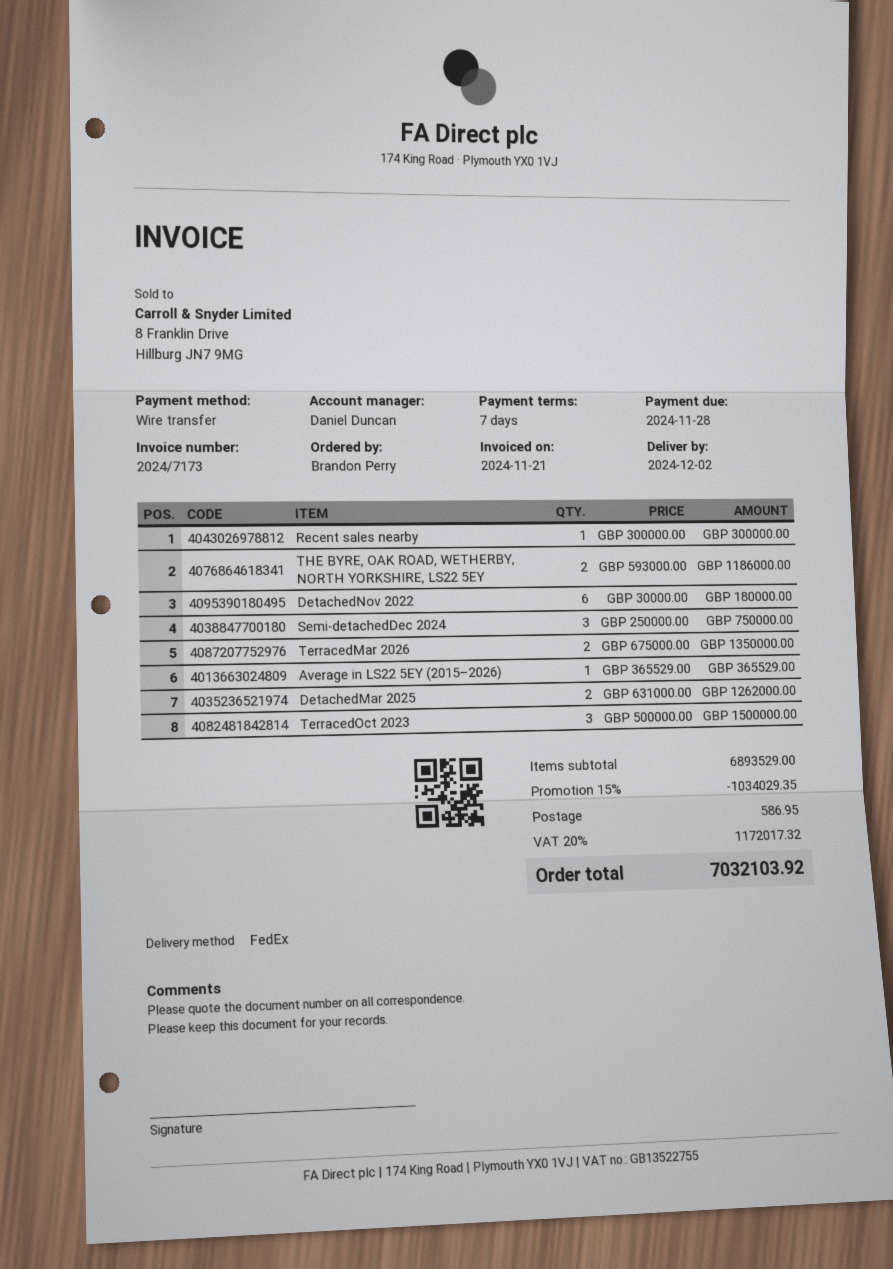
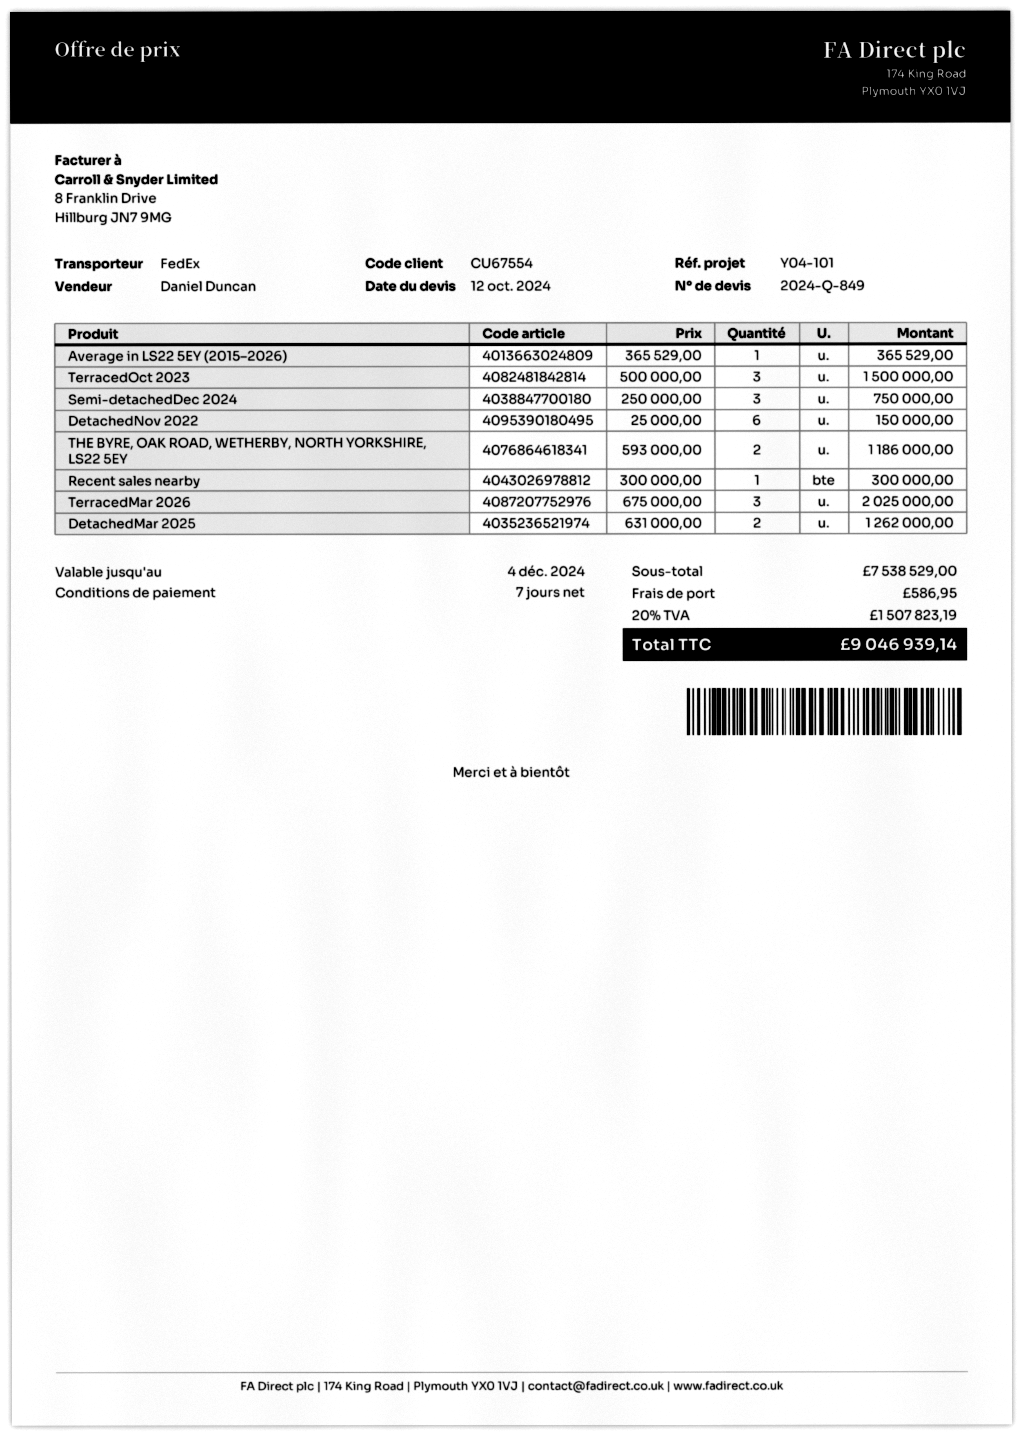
DetachedNov 2022: 6 x 30000.00 = 180000.00 -> 6 x 25000.00 = 150000.00
TerracedMar 2026: 2 x 675000.00 = 1350000.00 -> 3 x 675000.00 = 2025000.00
subtotal: 6893529.00 -> 7538529.00
discount: 15% = 1034029.35 -> none
tax: 20% = 1172017.32 -> 20% = 1507823.19
total: 7032103.92 -> 9046939.14

